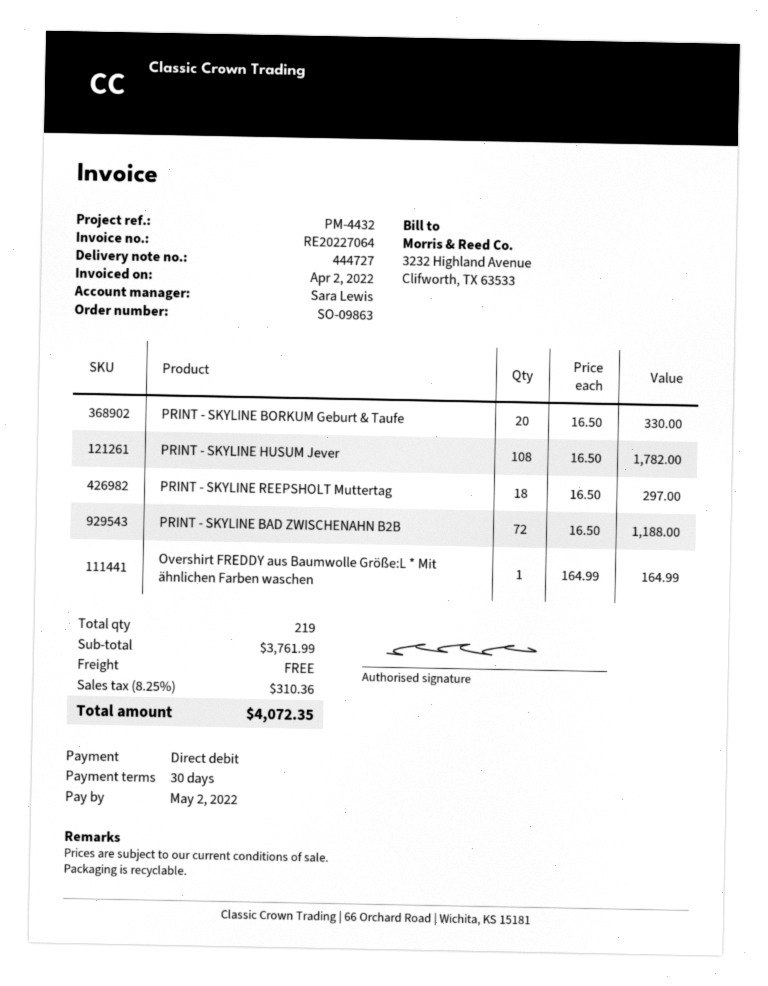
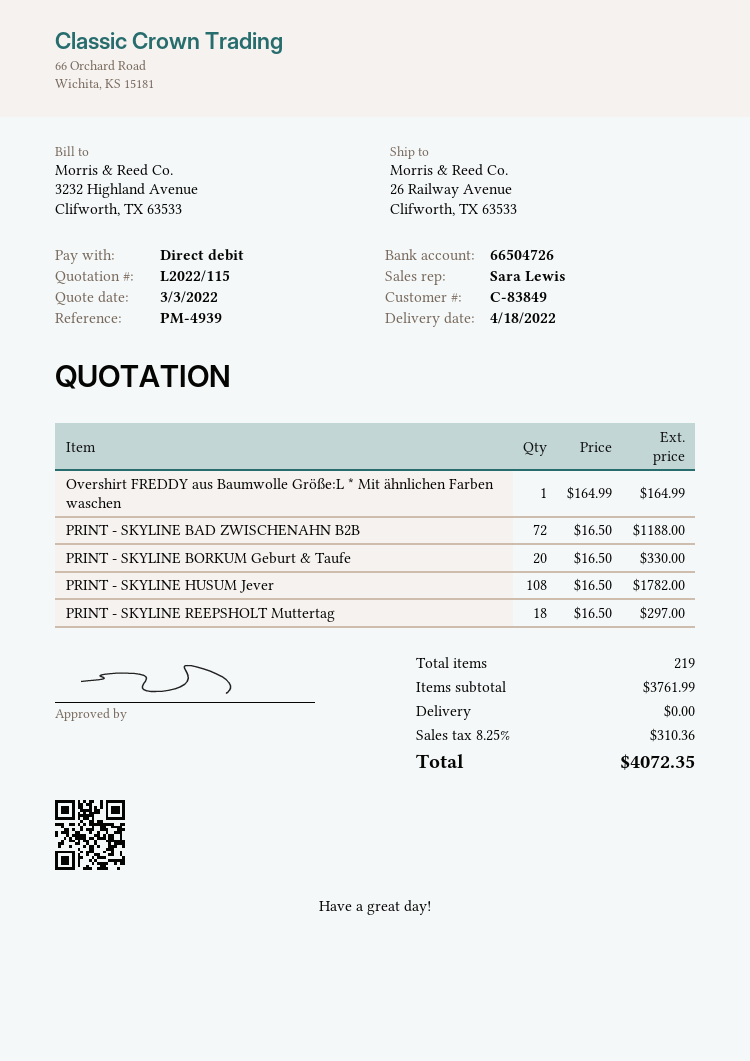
reference: PM-4432 -> PM-4939

